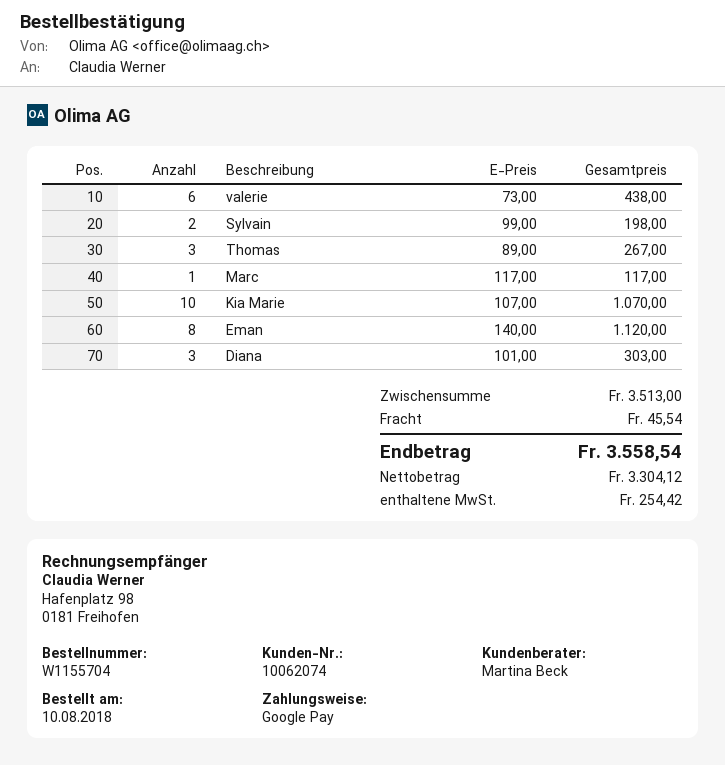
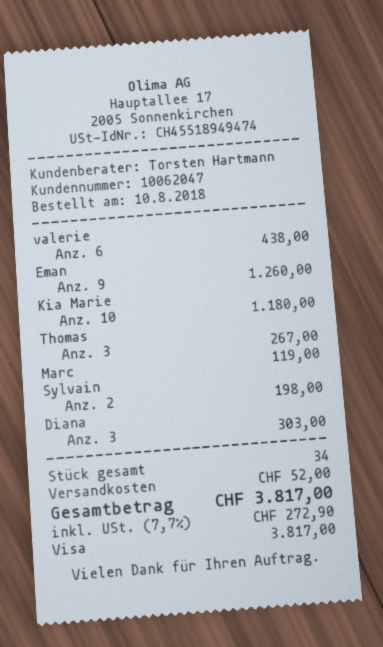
customer number: 10062074 -> 10062047
sales rep: Martina Beck -> Torsten Hartmann
payment method: Google Pay -> Visa
Marc: 1 for 117.00 -> 1 for 119.00
Kia Marie: 10 for 1070.00 -> 10 for 1180.00
Eman: 8 for 1120.00 -> 9 for 1260.00
shipping: 45.54 -> 52.00
tax: 254.42 -> 272.90
total: 3558.54 -> 3817.00

